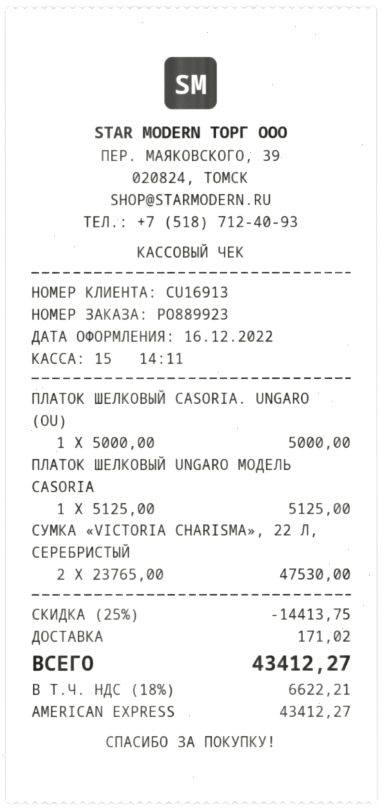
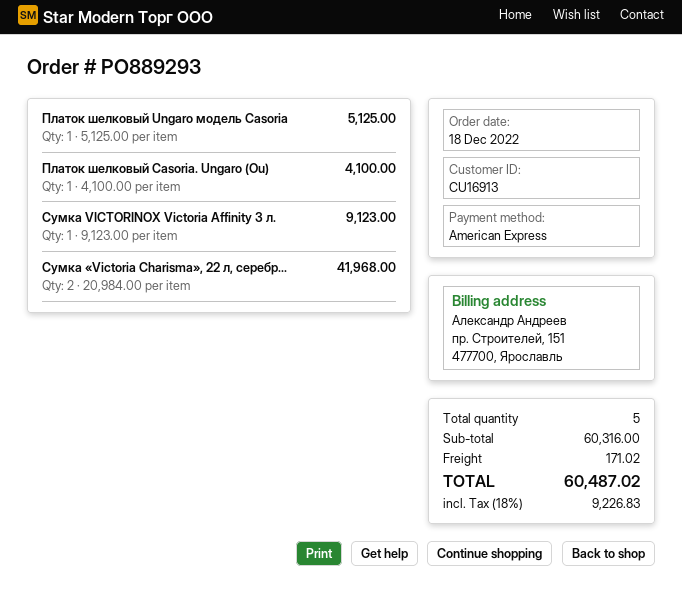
order number: PO889923 -> PO889293
order date: 2022-12-16 -> 2022-12-18
ПЛАТОК ШЕЛКОВЫЙ CASORIA. UNGARO (OU): 1 x 5000.00 = 5000.00 -> 1 x 4100.00 = 4100.00
СУМКА «VICTORIA CHARISMA», 22 Л, СЕРЕБРИСТЫЙ: 2 x 23765.00 = 47530.00 -> 2 x 20984.00 = 41968.00
Сумка VICTORINOX Victoria Affinity 3 л.: none -> 1 x 9123.00 = 9123.00
discount: 25% = 14413.75 -> none
tax: 18% = 6622.21 -> 18% = 9226.83
total: 43412.27 -> 60487.02

